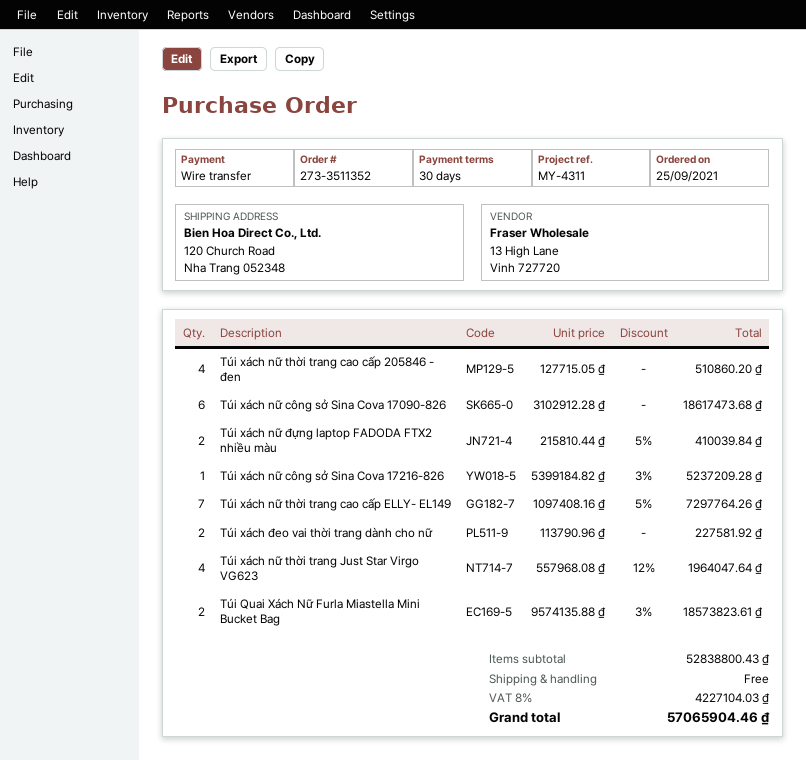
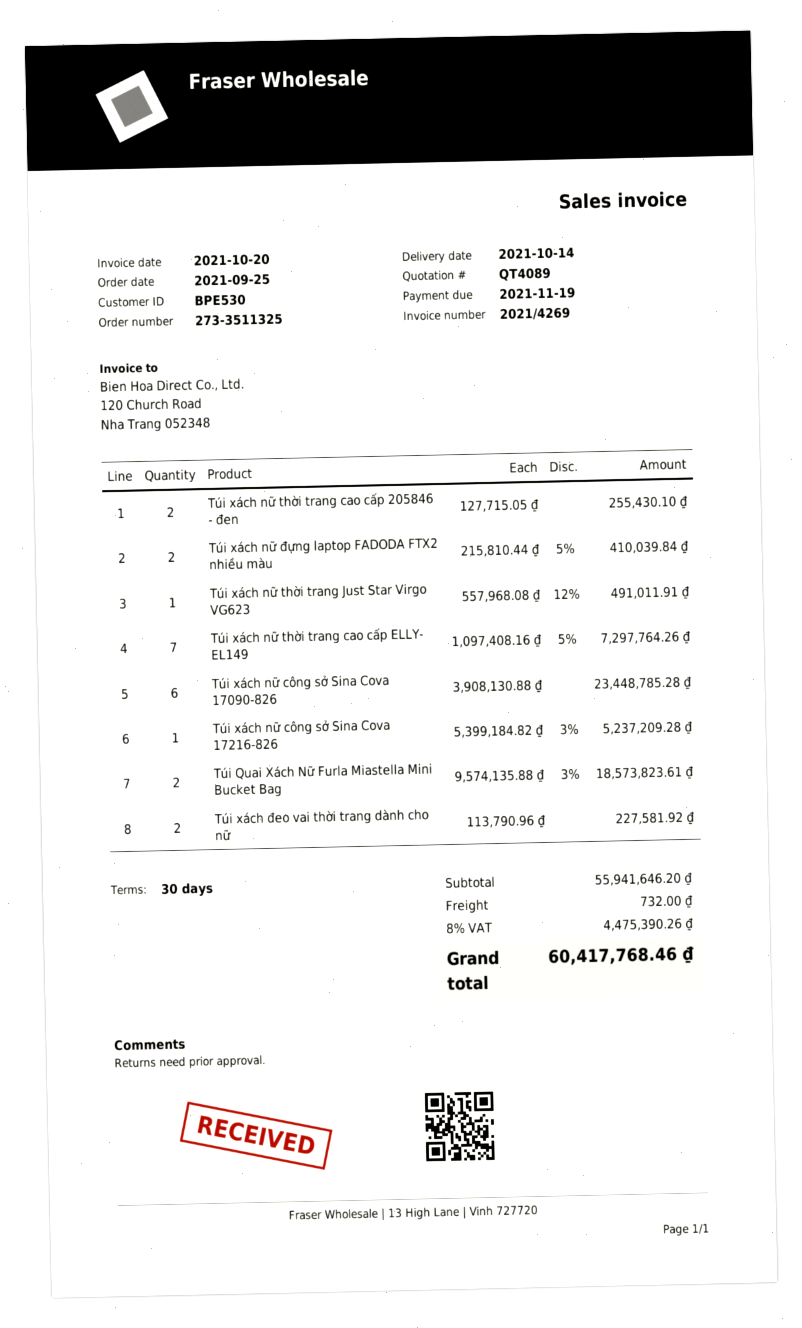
order number: 273-3511352 -> 273-3511325
Túi xách nữ thời trang cao cấp 205846 - đen: 4 x 127715.05 = 510860.20 -> 2 x 127715.05 = 255430.10
Túi xách nữ công sở Sina Cova 17090-826: 6 x 3102912.28 = 18617473.68 -> 6 x 3908130.88 = 23448785.28
Túi xách nữ thời trang Just Star Virgo VG623: 4 x 557968.08 - 12% = 1964047.64 -> 1 x 557968.08 - 12% = 491011.91
subtotal: 52838800.43 -> 55941646.20
shipping: 0.00 -> 732.00
tax: 8% = 4227104.03 -> 8% = 4475390.26
total: 57065904.46 -> 60417768.46

